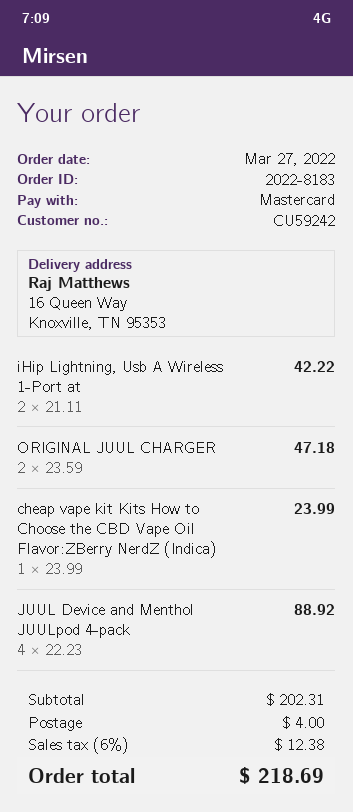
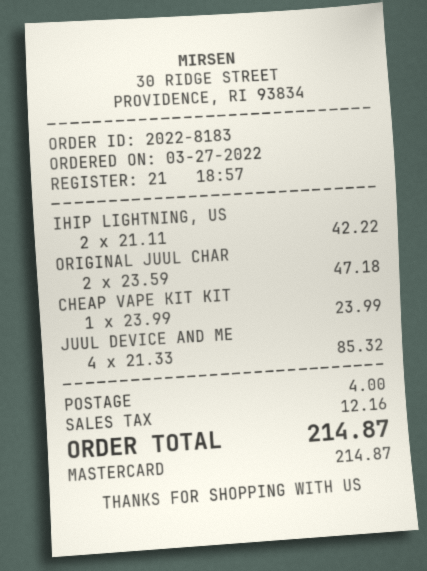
JUUL Device and Menthol JUULpod 4-pack: 4 x 22.23 = 88.92 -> 4 x 21.33 = 85.32
tax: 12.38 -> 12.16
total: 218.69 -> 214.87

